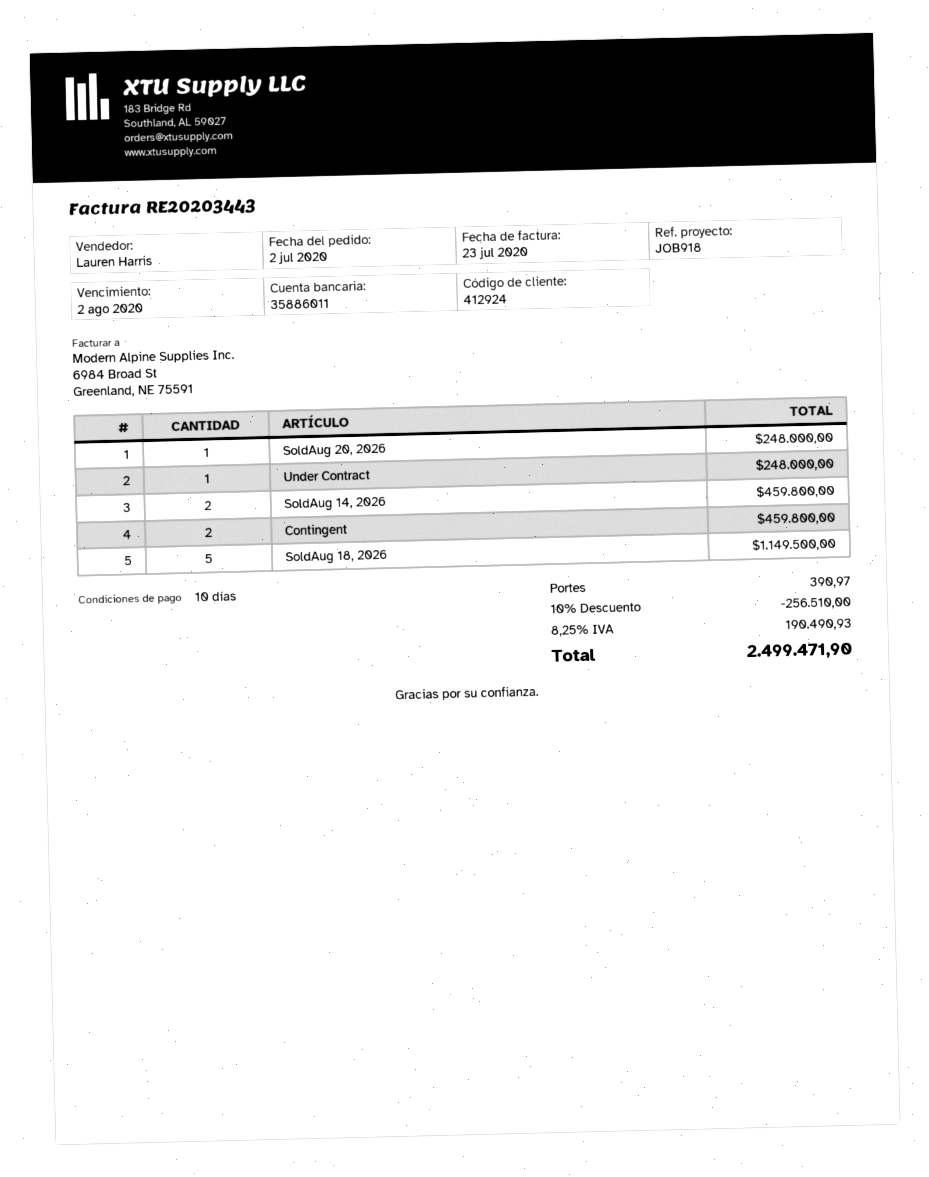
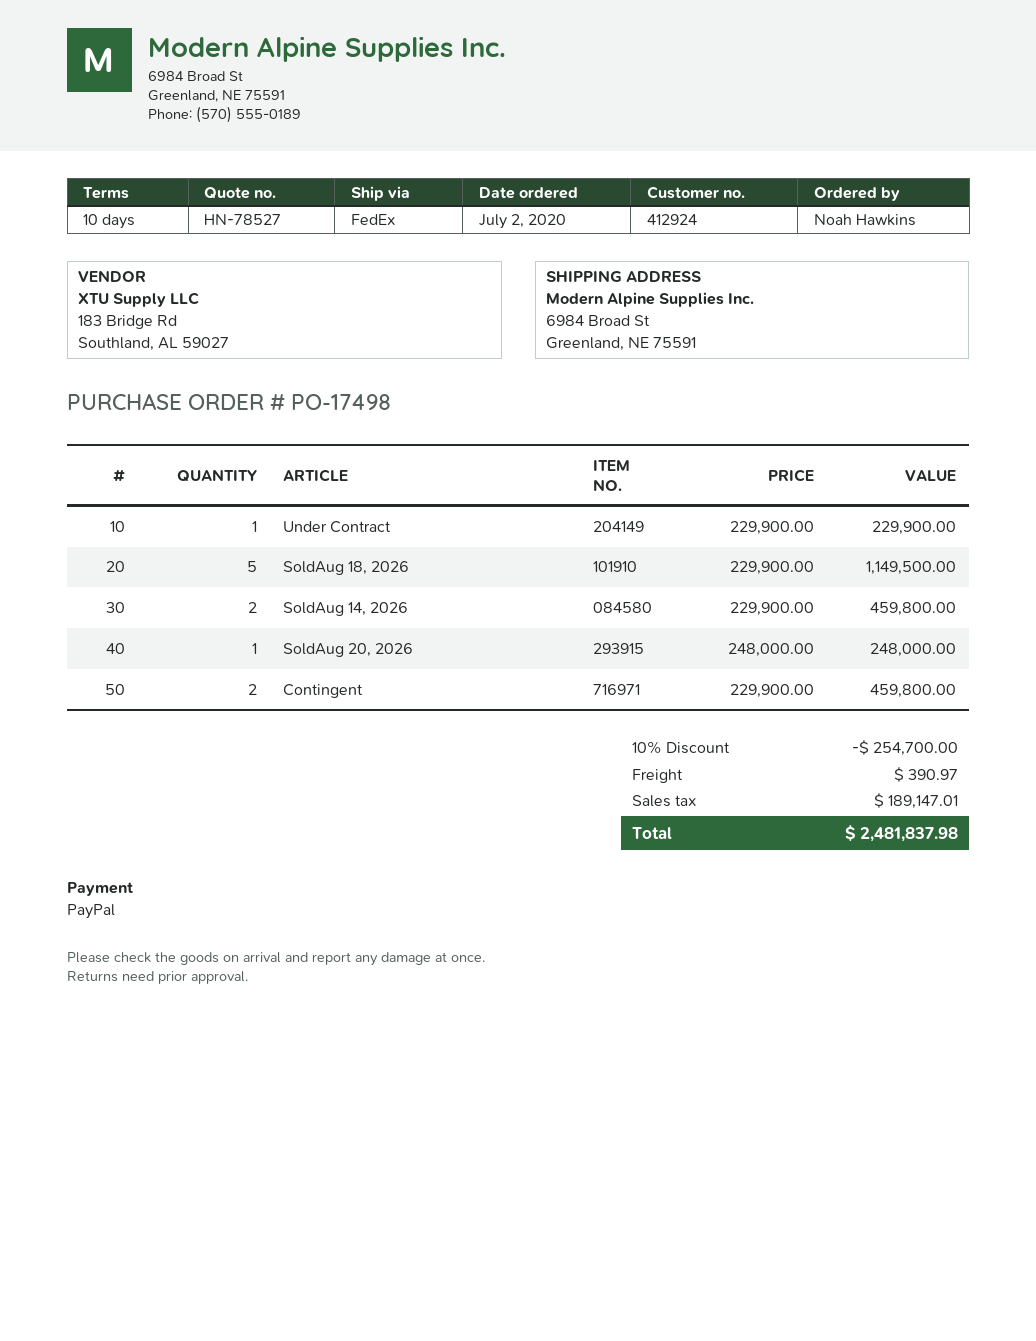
Under Contract: 1 for 248000.00 -> 1 for 229900.00
discount: 10% = 256510.00 -> 10% = 254700.00
tax: 190490.93 -> 189147.01
total: 2499471.90 -> 2481837.98

